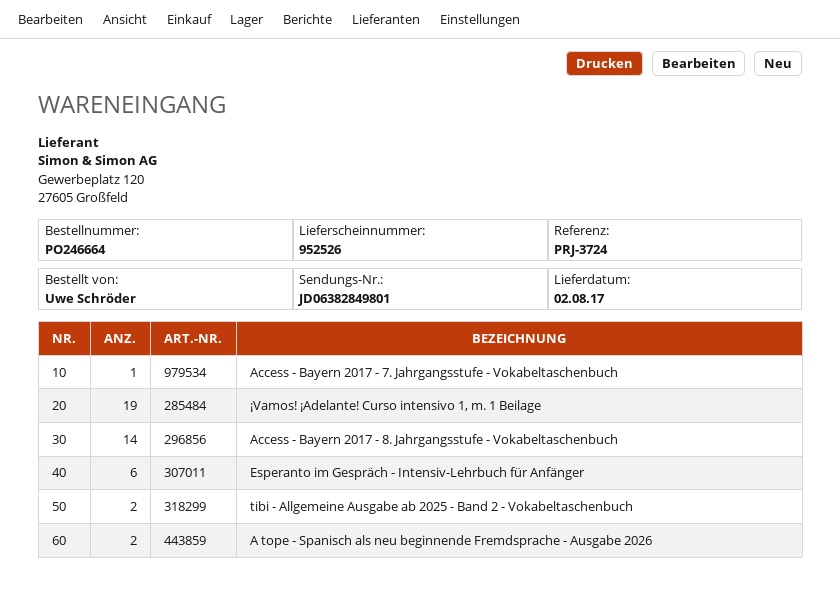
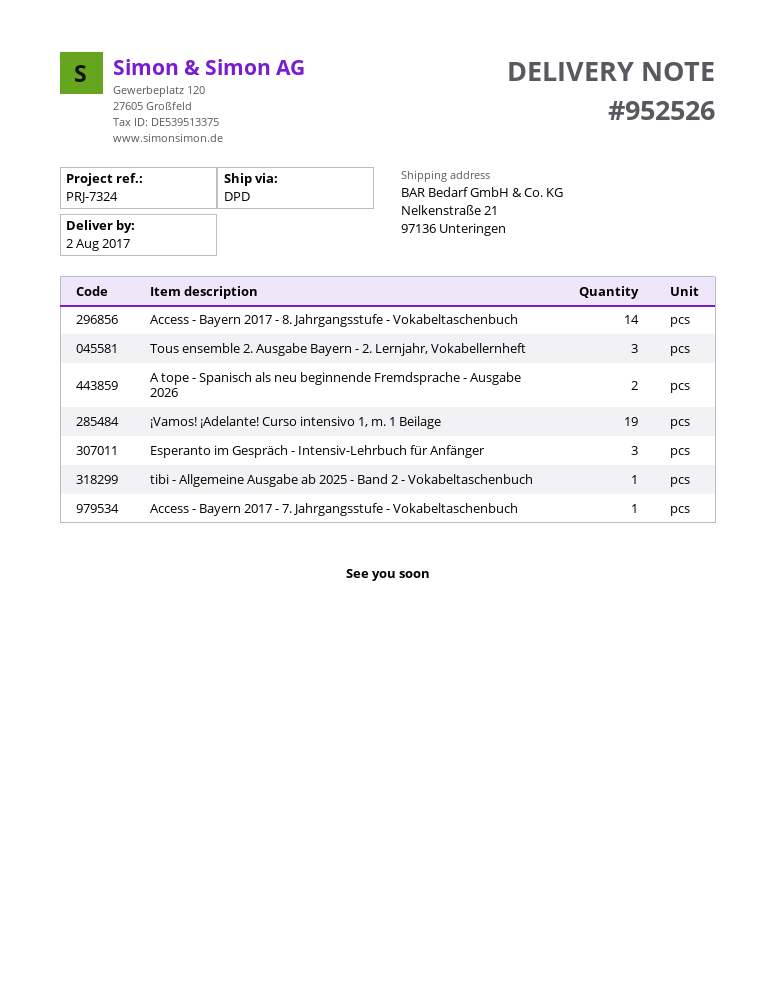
reference: PRJ-3724 -> PRJ-7324
Esperanto im Gespräch - Intensiv-Lehrbuch für Anfänger: 6 -> 3
tibi - Allgemeine Ausgabe ab 2025 - Band 2 - Vokabeltaschenbuch: 2 -> 1
Tous ensemble 2. Ausgabe Bayern - 2. Lernjahr, Vokabellernheft: none -> 3

